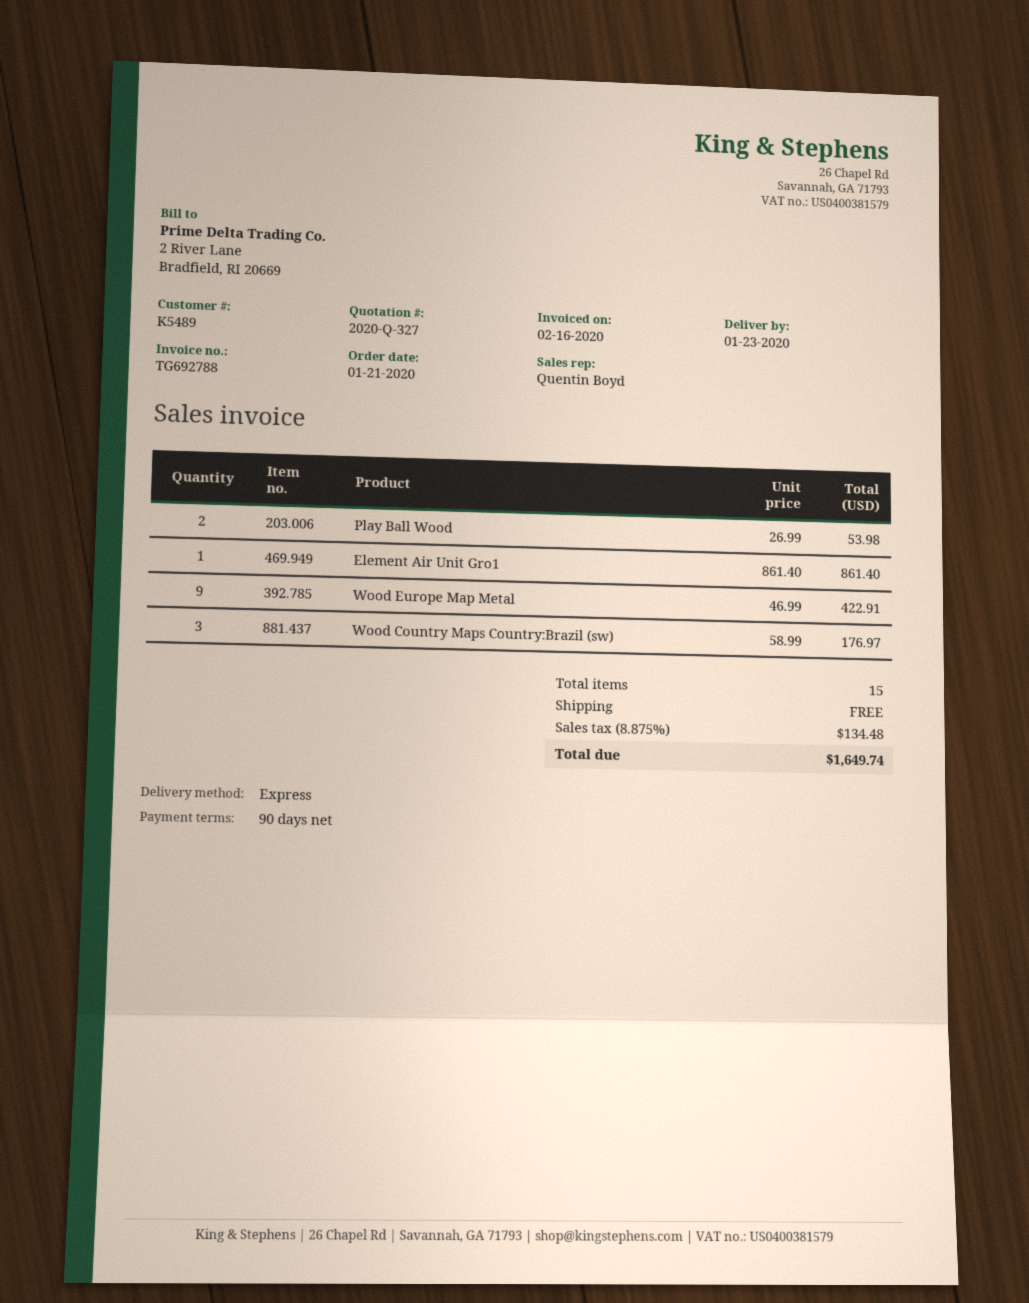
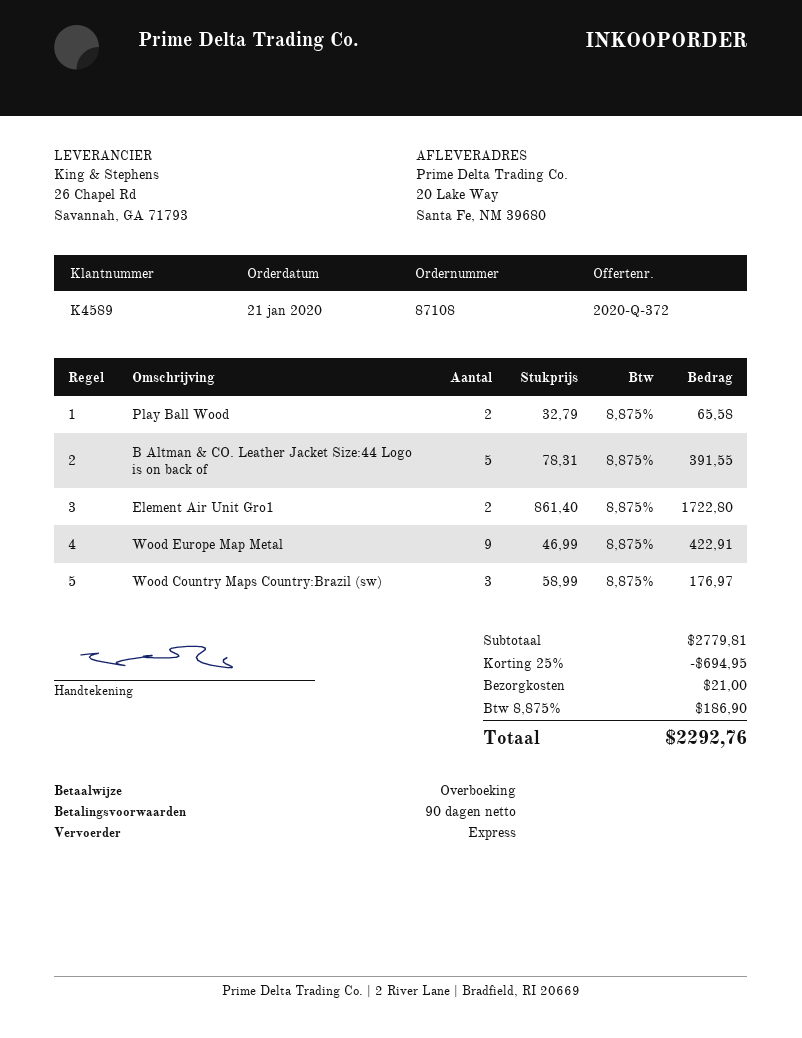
quote number: 2020-Q-327 -> 2020-Q-372
customer number: K5489 -> K4589
Play Ball Wood: 2 x 26.99 = 53.98 -> 2 x 32.79 = 65.58
Element Air Unit Gro1: 1 x 861.40 = 861.40 -> 2 x 861.40 = 1722.80
B Altman & CO. Leather Jacket Size:44 Logo is on back of: none -> 5 x 78.31 = 391.55
discount: none -> 25% = 694.95
shipping: 0.00 -> 21.00
tax: 8.875% = 134.48 -> 8.875% = 186.90
total: 1649.74 -> 2292.76

